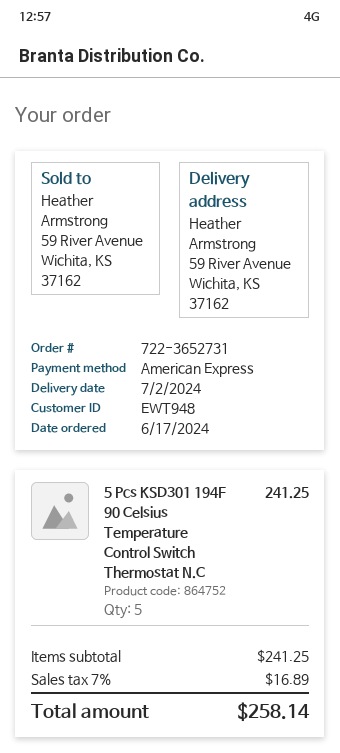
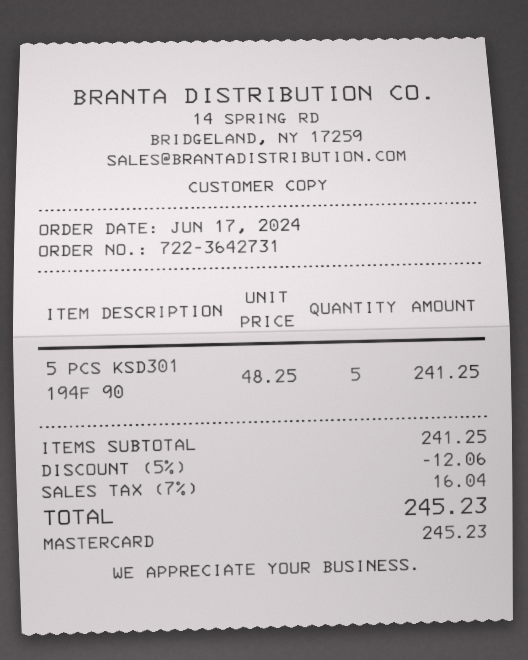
order number: 722-3652731 -> 722-3642731
payment method: American Express -> Mastercard
discount: none -> 5% = 12.06
tax: 7% = 16.89 -> 7% = 16.04
total: 258.14 -> 245.23

